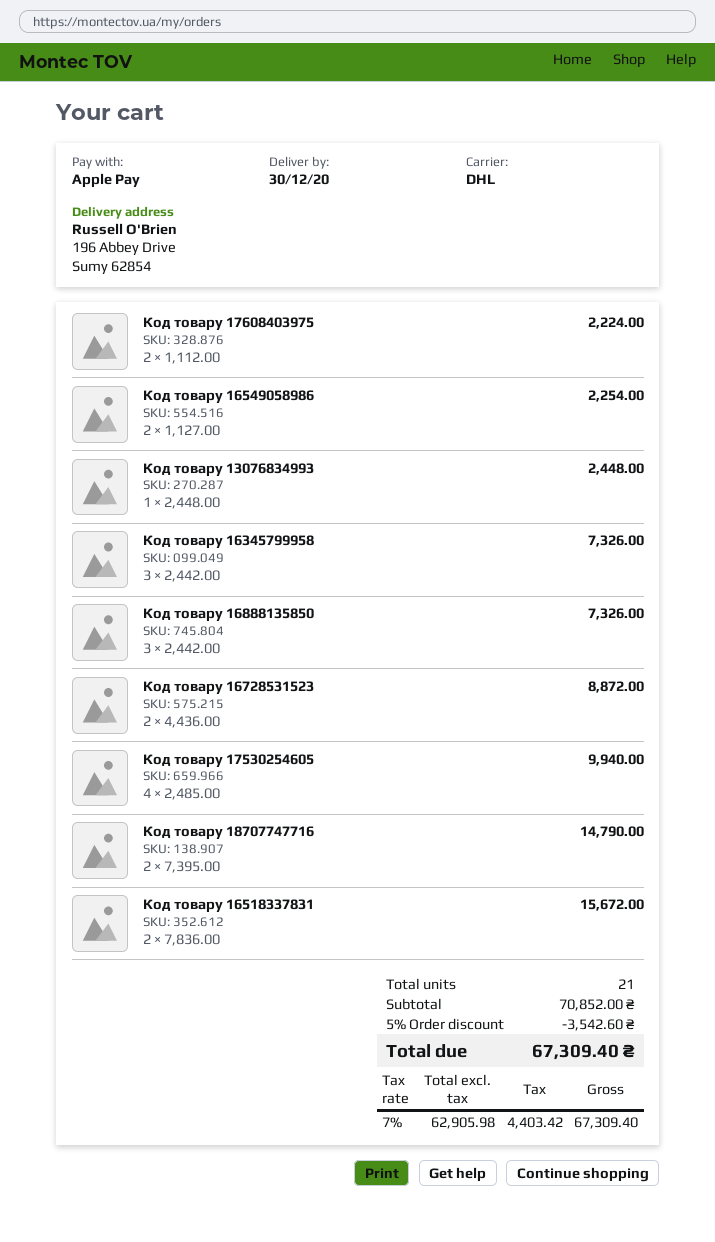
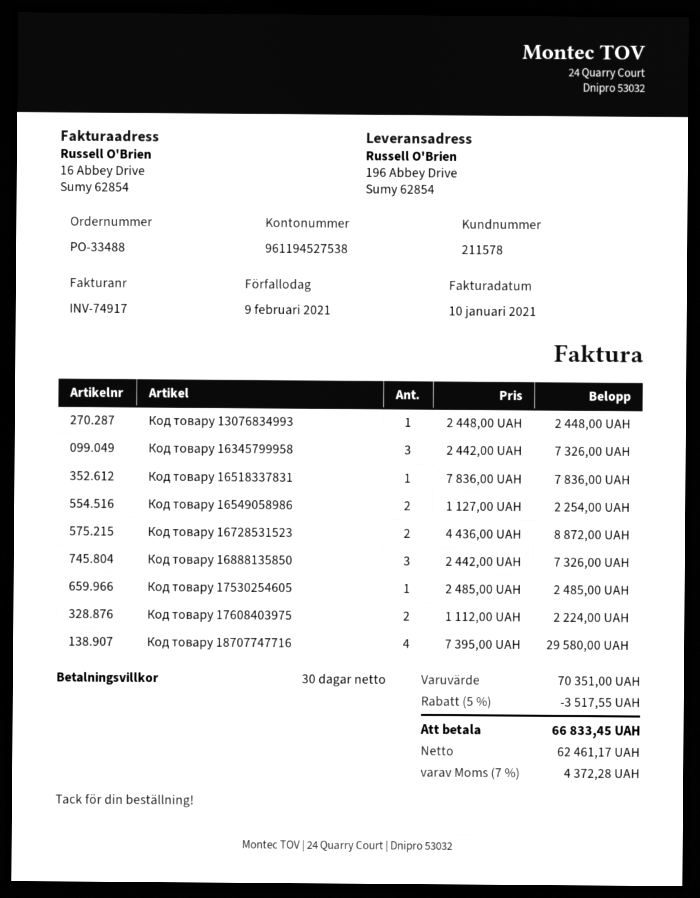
Код товару 17530254605: 4 x 2485.00 = 9940.00 -> 1 x 2485.00 = 2485.00
Код товару 18707747716: 2 x 7395.00 = 14790.00 -> 4 x 7395.00 = 29580.00
Код товару 16518337831: 2 x 7836.00 = 15672.00 -> 1 x 7836.00 = 7836.00
subtotal: 70852.00 -> 70351.00
discount: 5% = 3542.60 -> 5% = 3517.55
net: 62905.98 -> 62461.17
tax: 7% = 4403.42 -> 7% = 4372.28
total: 67309.40 -> 66833.45

